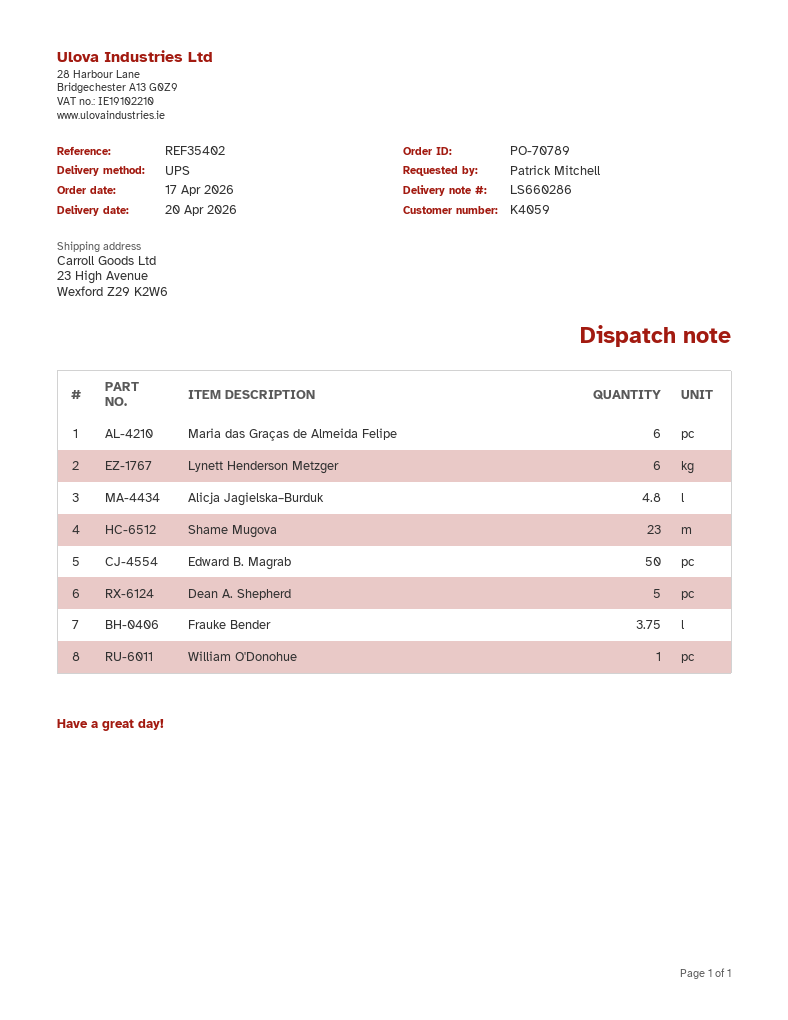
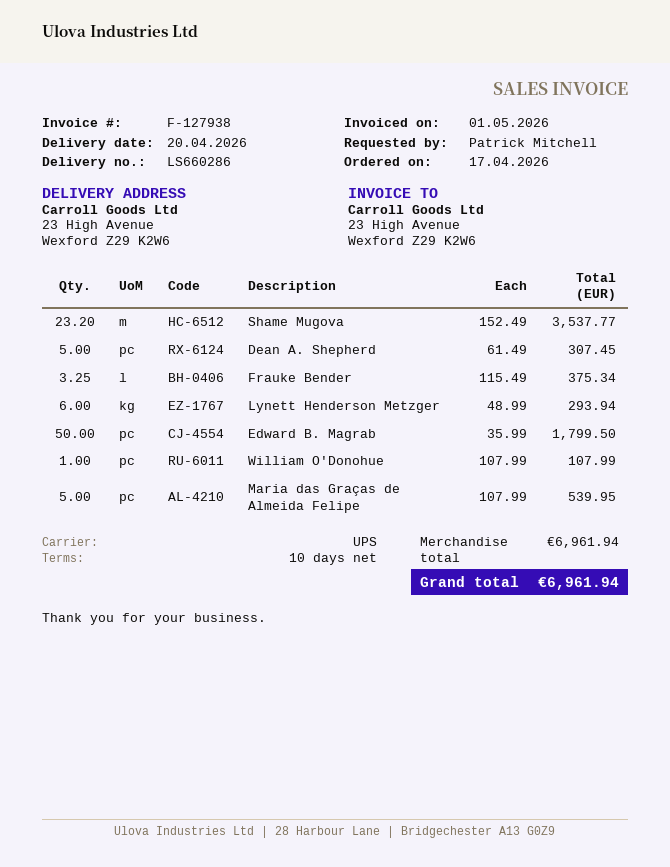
Maria das Graças de Almeida Felipe: 6 -> 5
Alicja Jagielska–Burduk: 4.8 -> none
Shame Mugova: 23 -> 23.2
Frauke Bender: 3.75 -> 3.25

